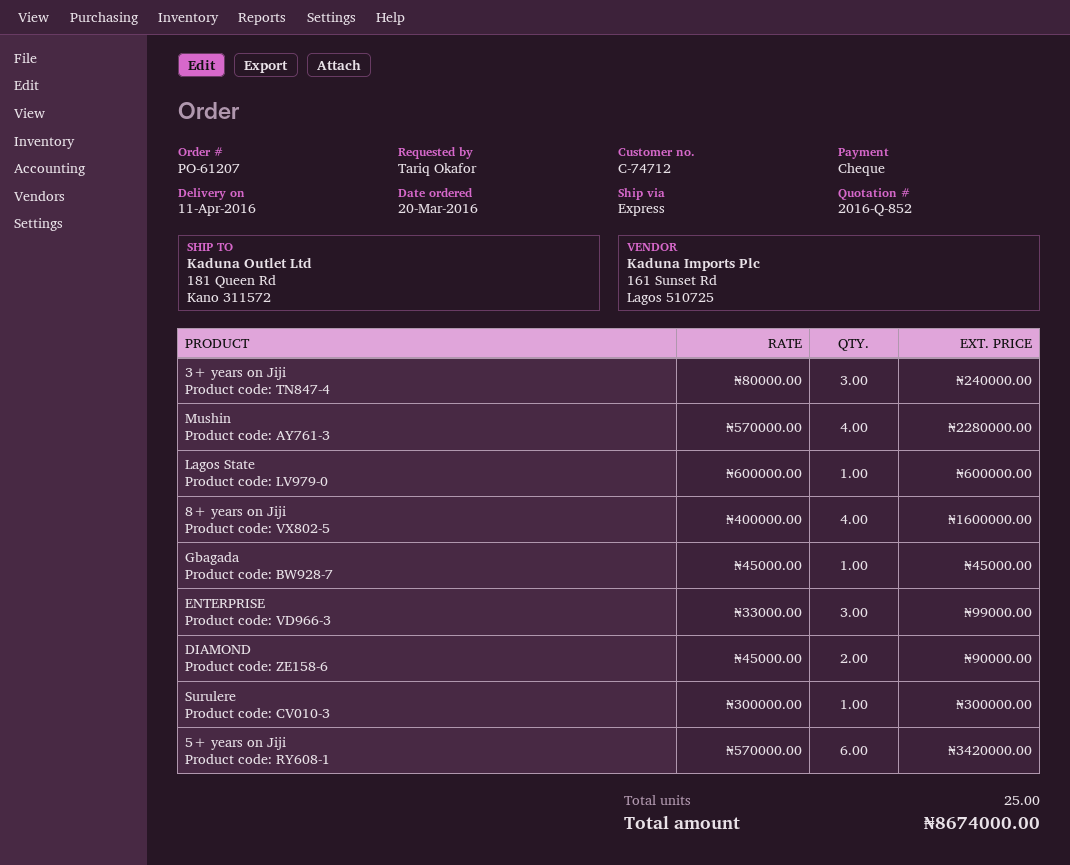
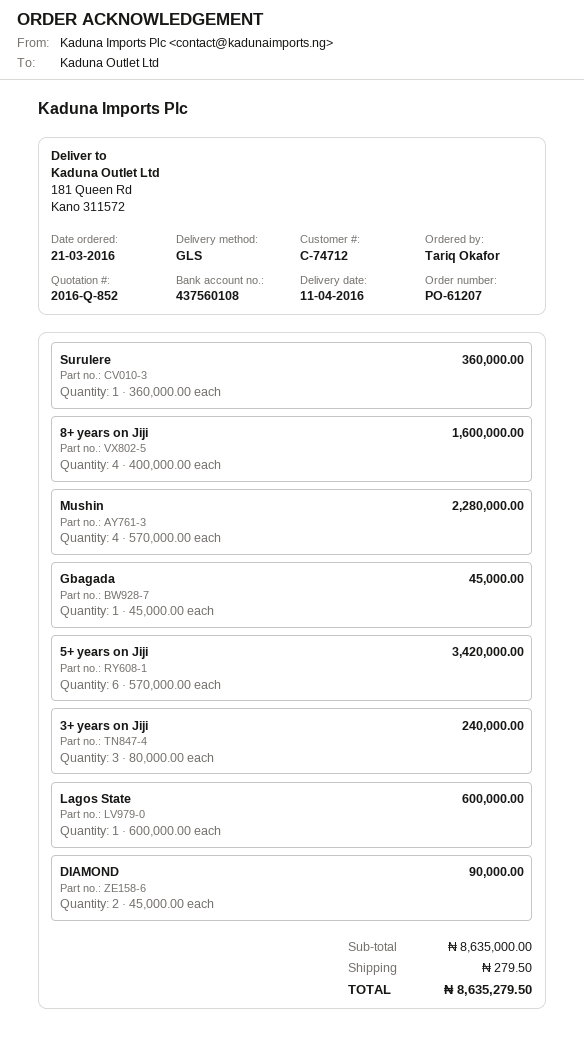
order date: 2016-03-20 -> 2016-03-21
shipping method: express -> GLS
ENTERPRISE: 3 x 33000.00 = 99000.00 -> none
Surulere: 1 x 300000.00 = 300000.00 -> 1 x 360000.00 = 360000.00
shipping: none -> 279.50
total: 8674000.00 -> 8635279.50

